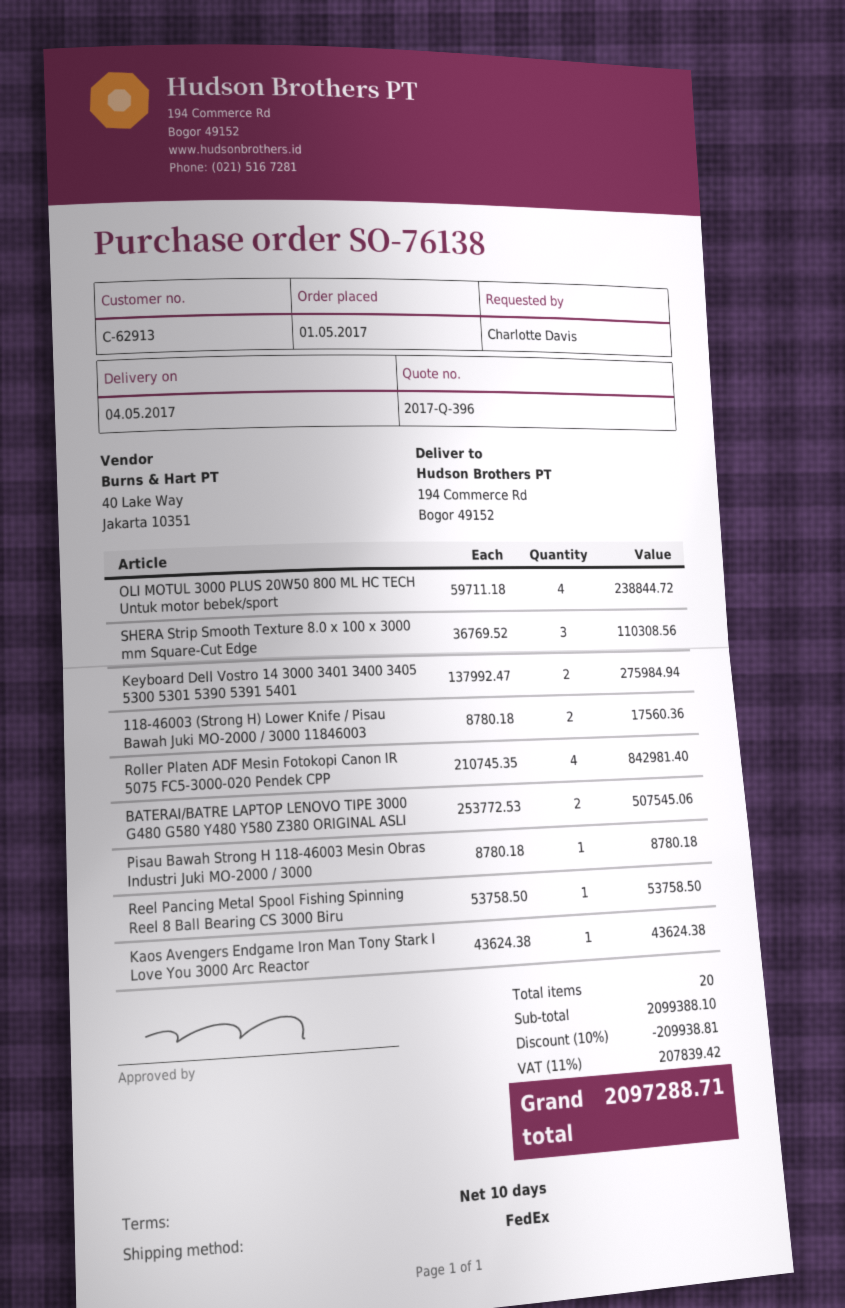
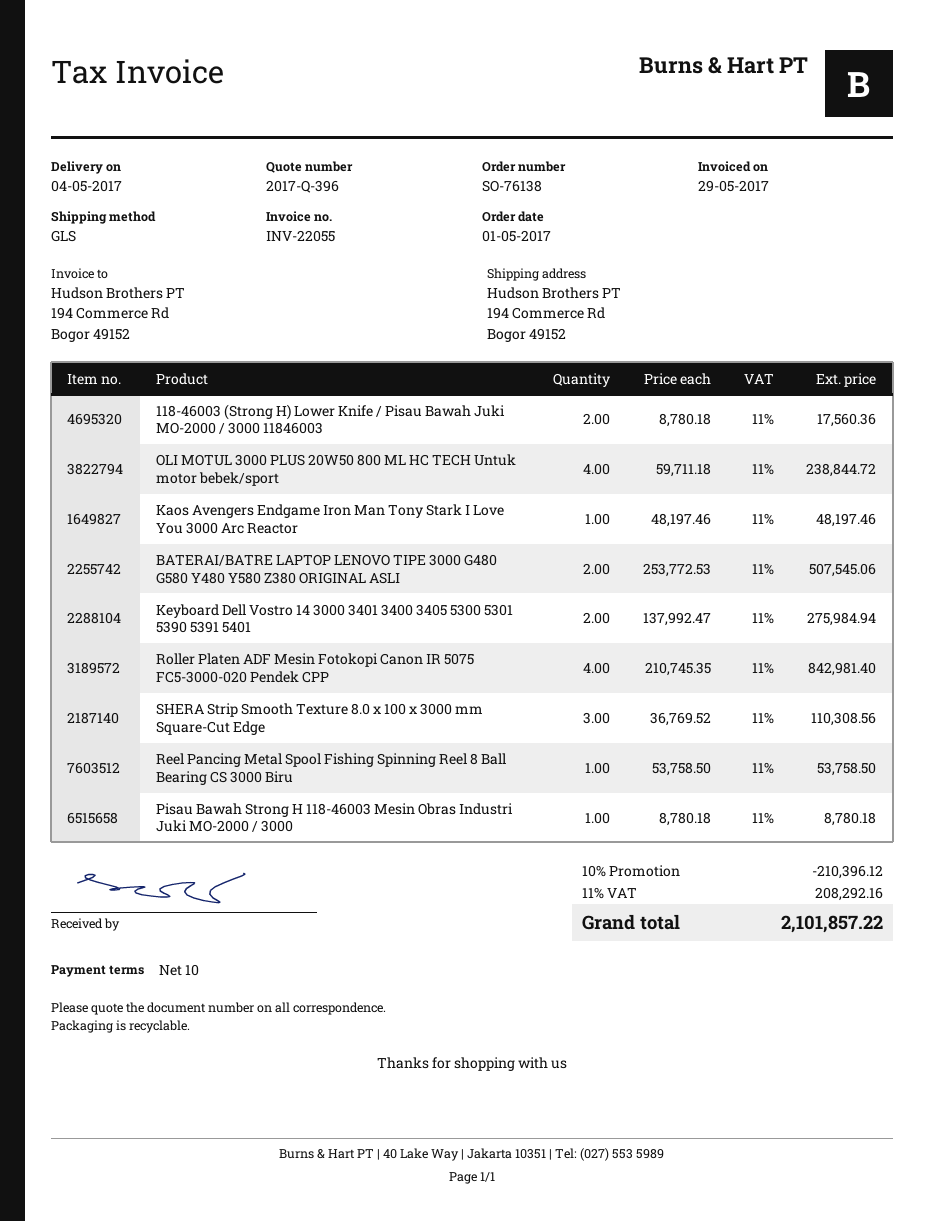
shipping method: FedEx -> GLS
Kaos Avengers Endgame Iron Man Tony Stark I Love You 3000 Arc Reactor: 1 x 43624.38 = 43624.38 -> 1 x 48197.46 = 48197.46
discount: 10% = 209938.81 -> 10% = 210396.12
tax: 11% = 207839.42 -> 11% = 208292.16
total: 2097288.71 -> 2101857.22

